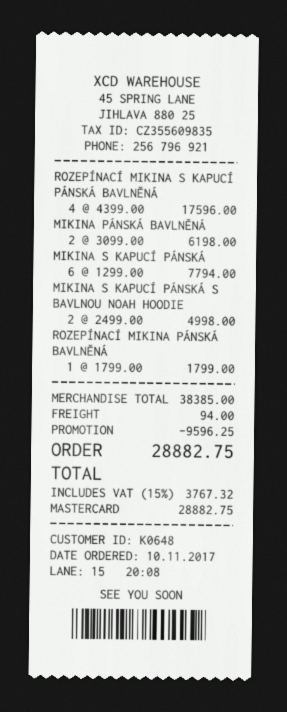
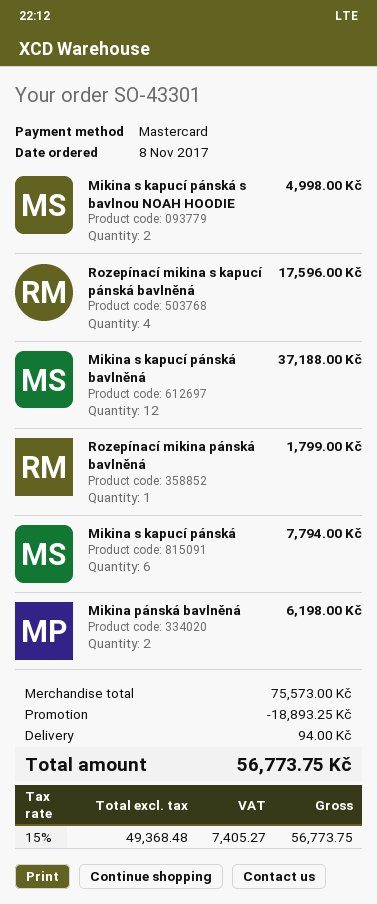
order date: 2017-11-10 -> 2017-11-08
Mikina s kapucí pánská bavlněná: none -> 12 for 37188.00
subtotal: 38385.00 -> 75573.00
discount: 9596.25 -> 18893.25
tax: 15% = 3767.32 -> 15% = 7405.27
total: 28882.75 -> 56773.75

